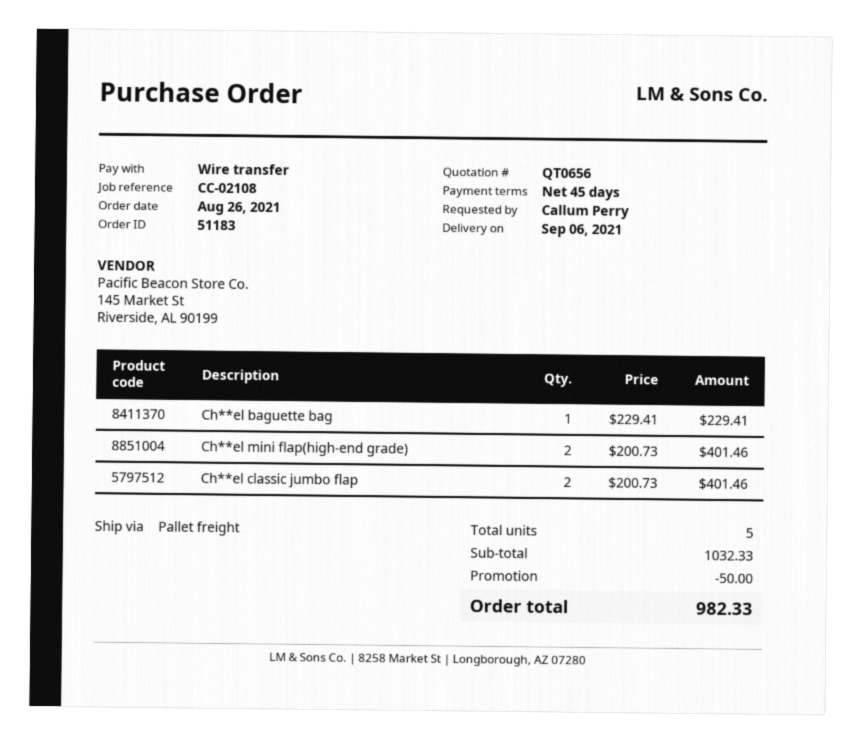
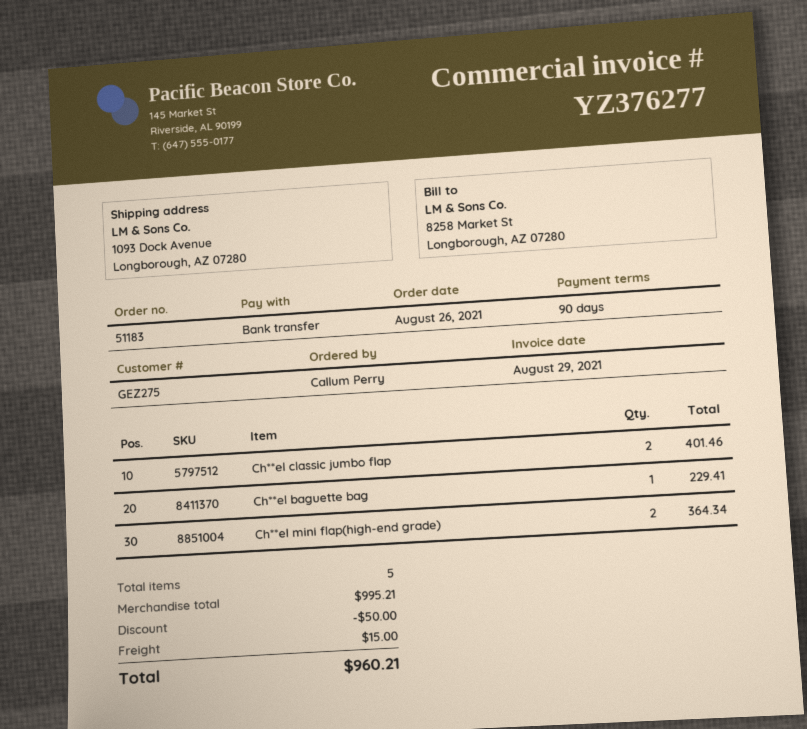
payment terms: 45 days -> 90 days
Ch**el mini flap(high-end grade): 2 for 401.46 -> 2 for 364.34
subtotal: 1032.33 -> 995.21
shipping: none -> 15.00
total: 982.33 -> 960.21

